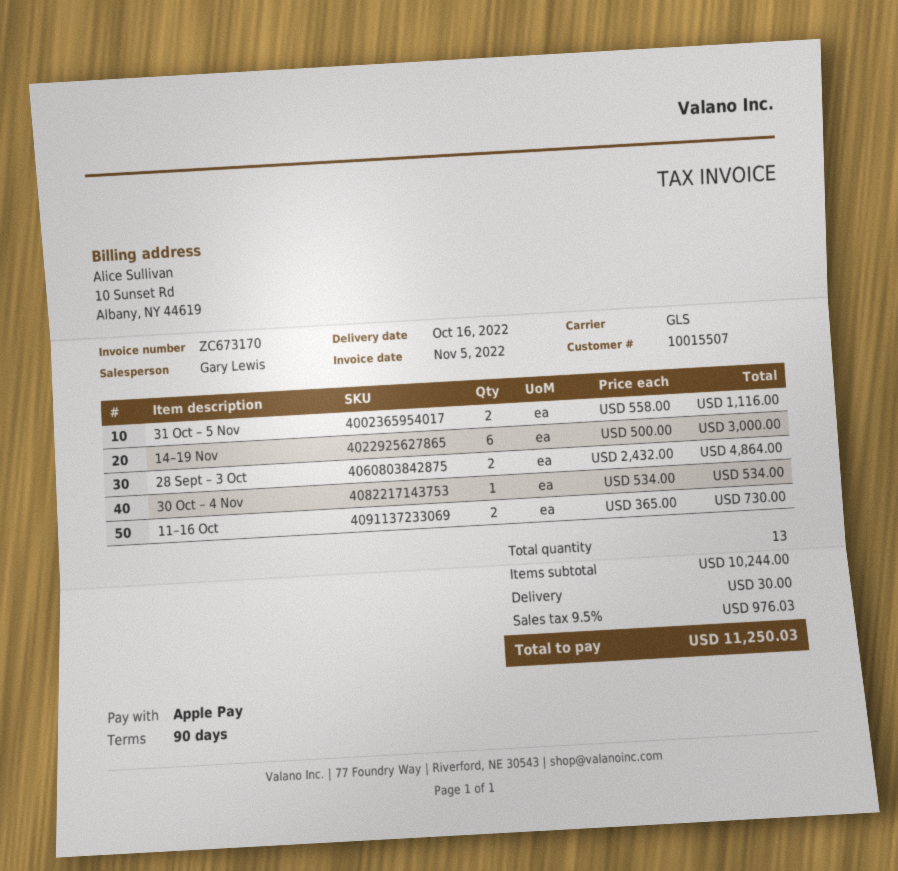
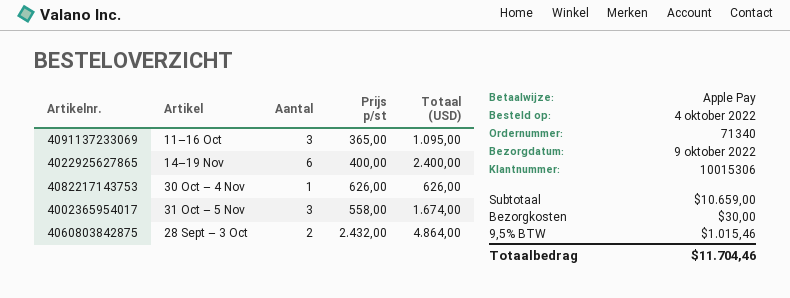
delivery date: 2022-10-16 -> 2022-10-09
customer number: 10015507 -> 10015306
31 Oct – 5 Nov: 2 x 558.00 = 1116.00 -> 3 x 558.00 = 1674.00
14–19 Nov: 6 x 500.00 = 3000.00 -> 6 x 400.00 = 2400.00
30 Oct – 4 Nov: 1 x 534.00 = 534.00 -> 1 x 626.00 = 626.00
11–16 Oct: 2 x 365.00 = 730.00 -> 3 x 365.00 = 1095.00
subtotal: 10244.00 -> 10659.00
tax: 9.5% = 976.03 -> 9.5% = 1015.46
total: 11250.03 -> 11704.46

